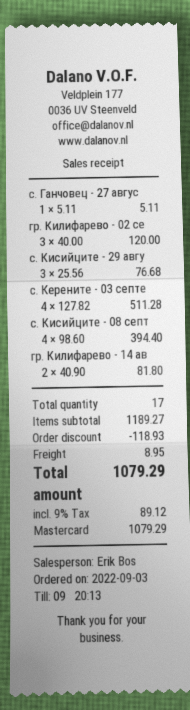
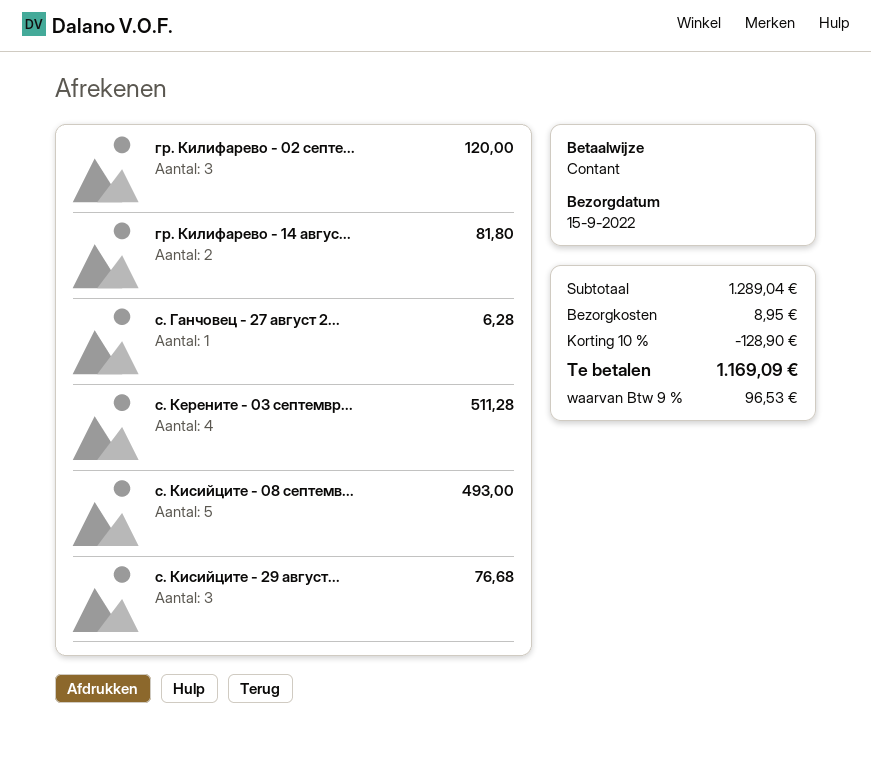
payment method: Mastercard -> cash
с. Ганчовец - 27 авгус: 1 for 5.11 -> 1 for 6.28
с. Кисийците - 08 септ: 4 for 394.40 -> 5 for 493.00
subtotal: 1189.27 -> 1289.04
discount: 118.93 -> 128.90
tax: 9% = 89.12 -> 9% = 96.53
total: 1079.29 -> 1169.09

